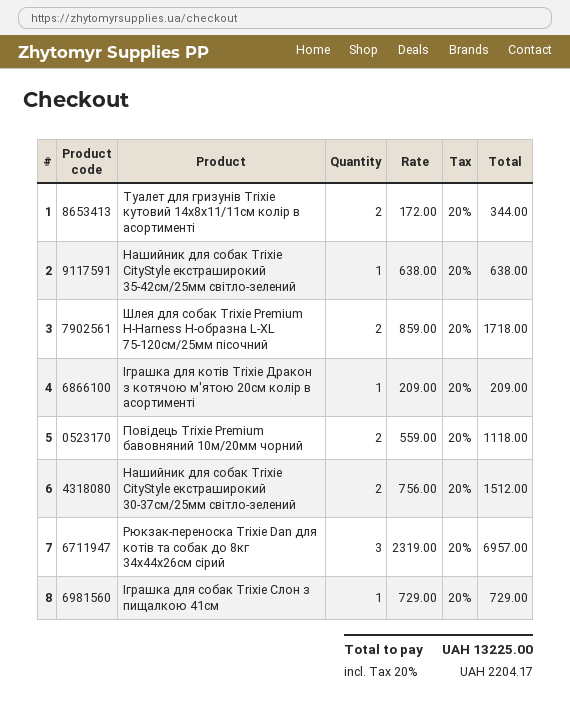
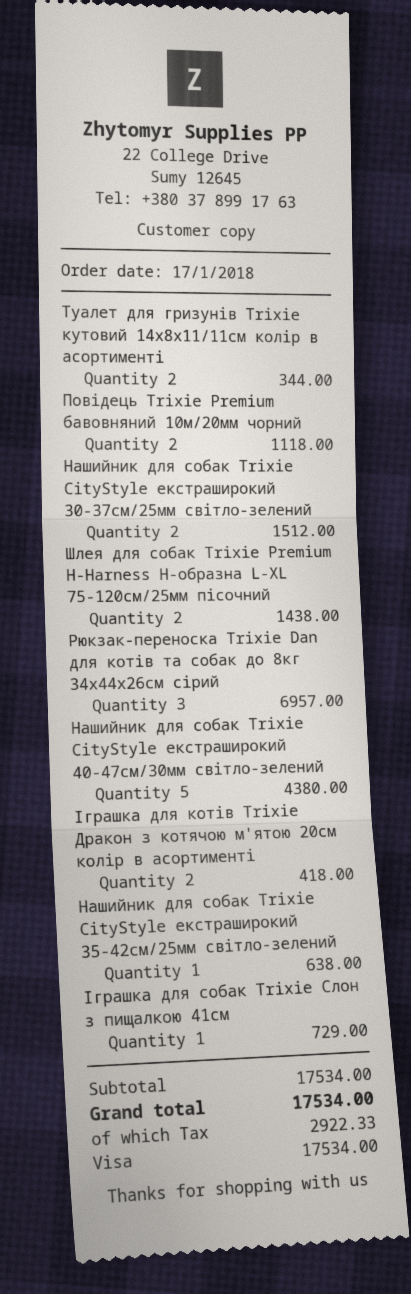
Шлея для собак Trixie Premium H-Harness H-образна L-XL 75-120см/25мм пісочний: 2 for 1718.00 -> 2 for 1438.00
Іграшка для котів Trixie Дракон з котячою м'ятою 20см колір в асортименті: 1 for 209.00 -> 2 for 418.00
Нашийник для собак Trixie CityStyle екстраширокий 40-47см/30мм світло-зелений: none -> 5 for 4380.00
tax: 2204.17 -> 2922.33
total: 13225.00 -> 17534.00

